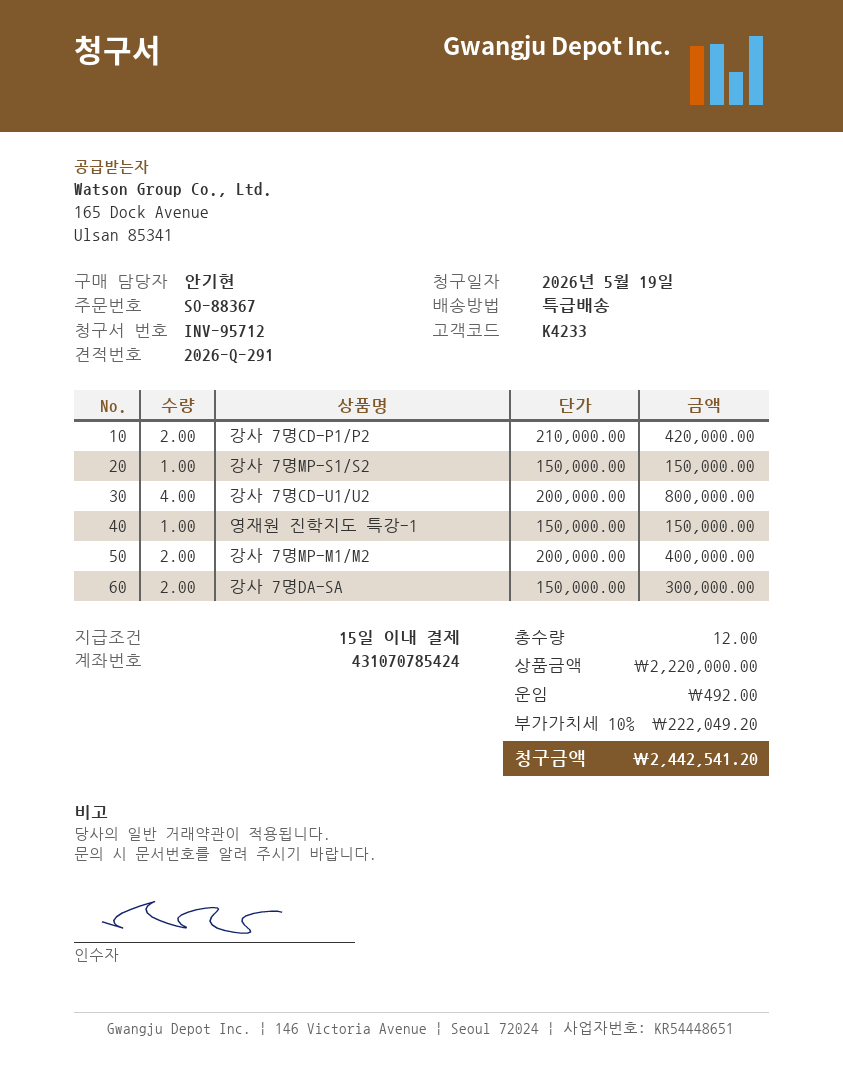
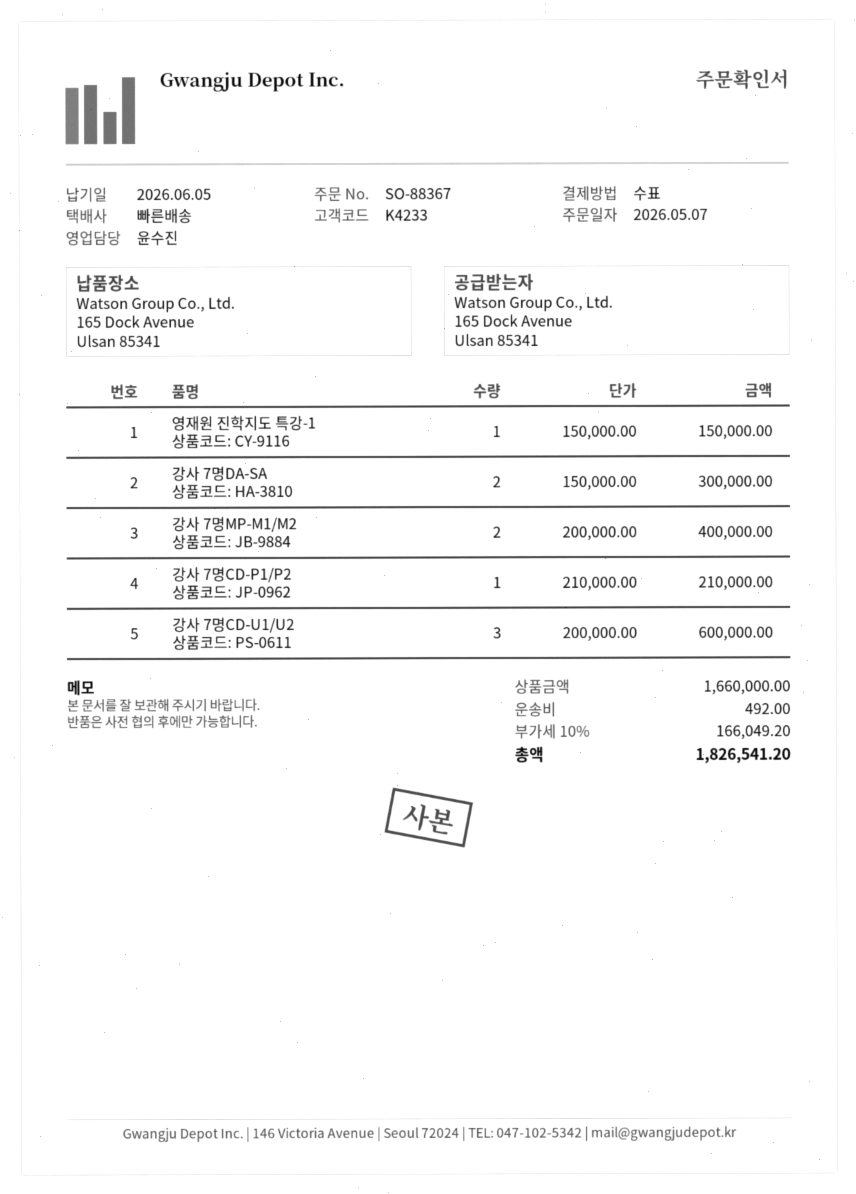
강사 7명CD-P1/P2: 2 x 210000.00 = 420000.00 -> 1 x 210000.00 = 210000.00
강사 7명MP-S1/S2: 1 x 150000.00 = 150000.00 -> none
강사 7명CD-U1/U2: 4 x 200000.00 = 800000.00 -> 3 x 200000.00 = 600000.00
subtotal: 2220000.00 -> 1660000.00
tax: 10% = 222049.20 -> 10% = 166049.20
total: 2442541.20 -> 1826541.20

